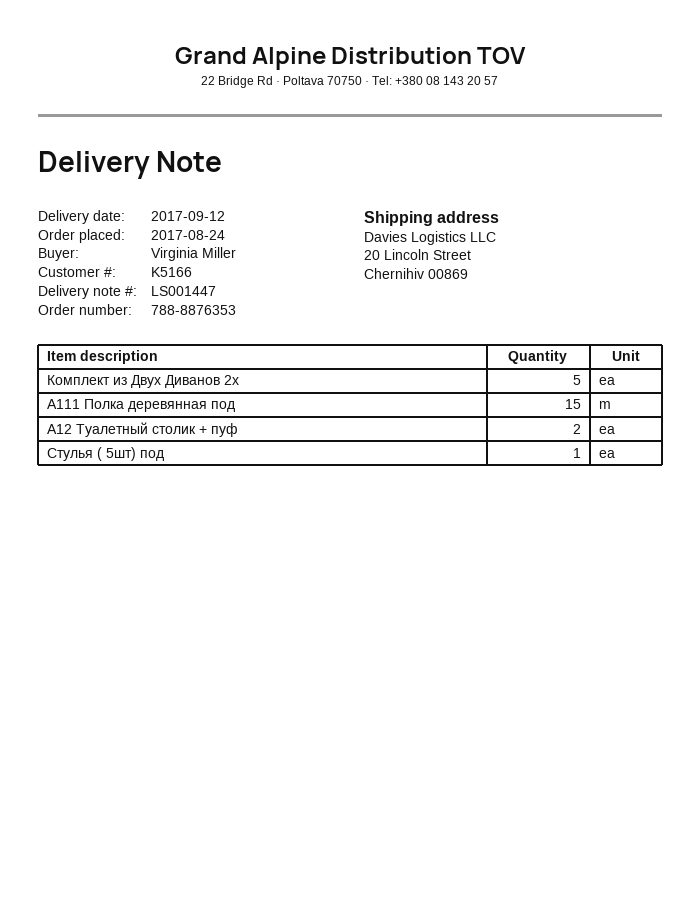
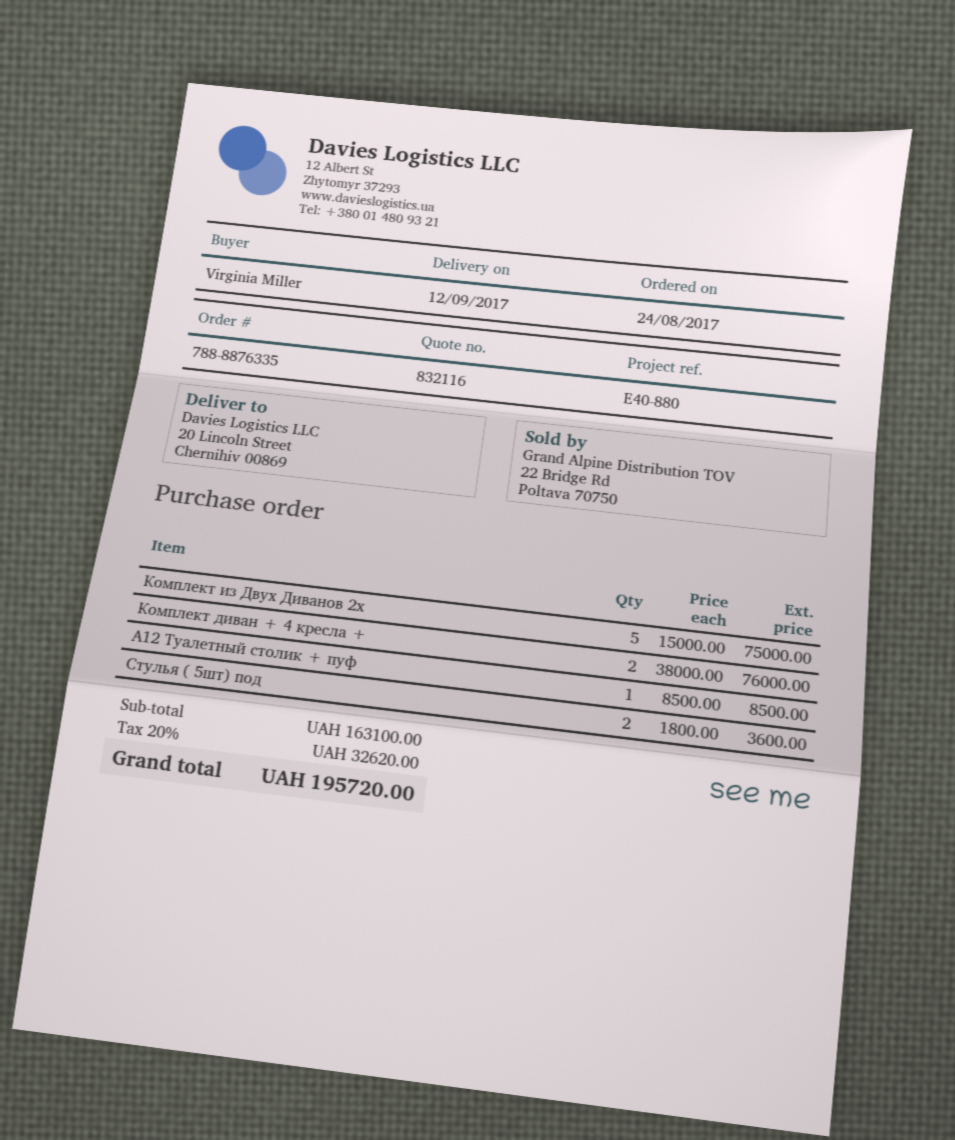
order number: 788-8876353 -> 788-8876335
А111 Полка деревянная под: 15 -> none
А12 Туалетный столик + пуф: 2 -> 1
Стулья ( 5шт) под: 1 -> 2
Комплект диван + 4 кресла +: none -> 2

